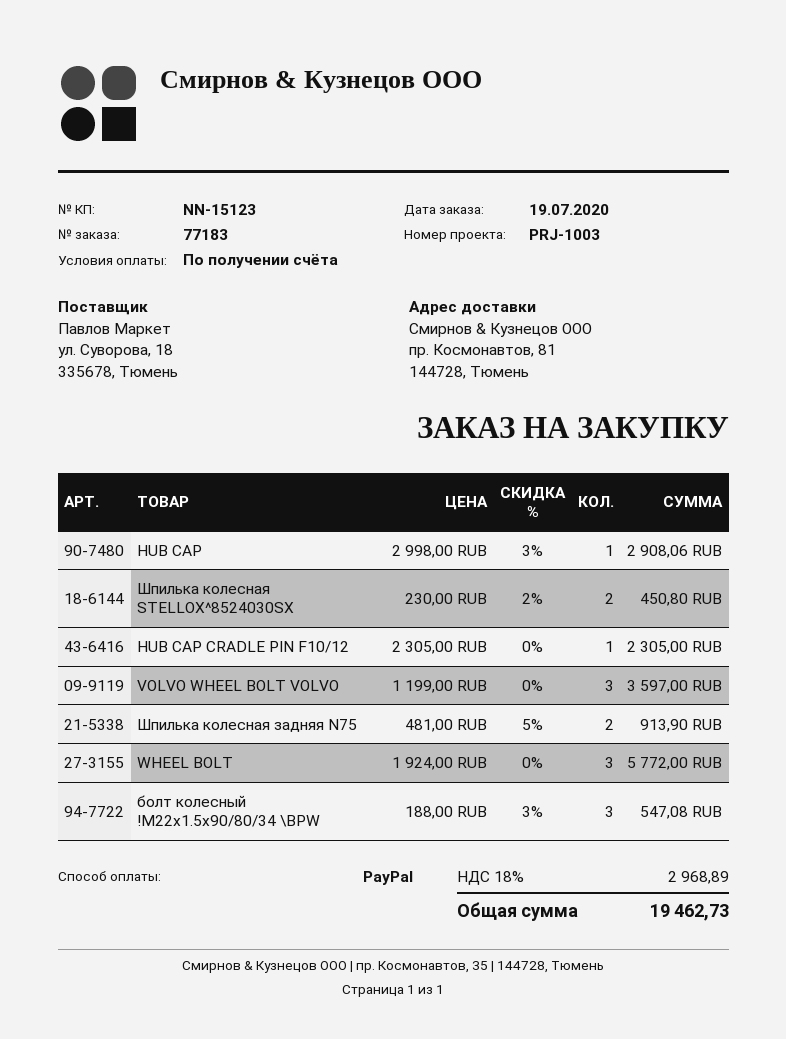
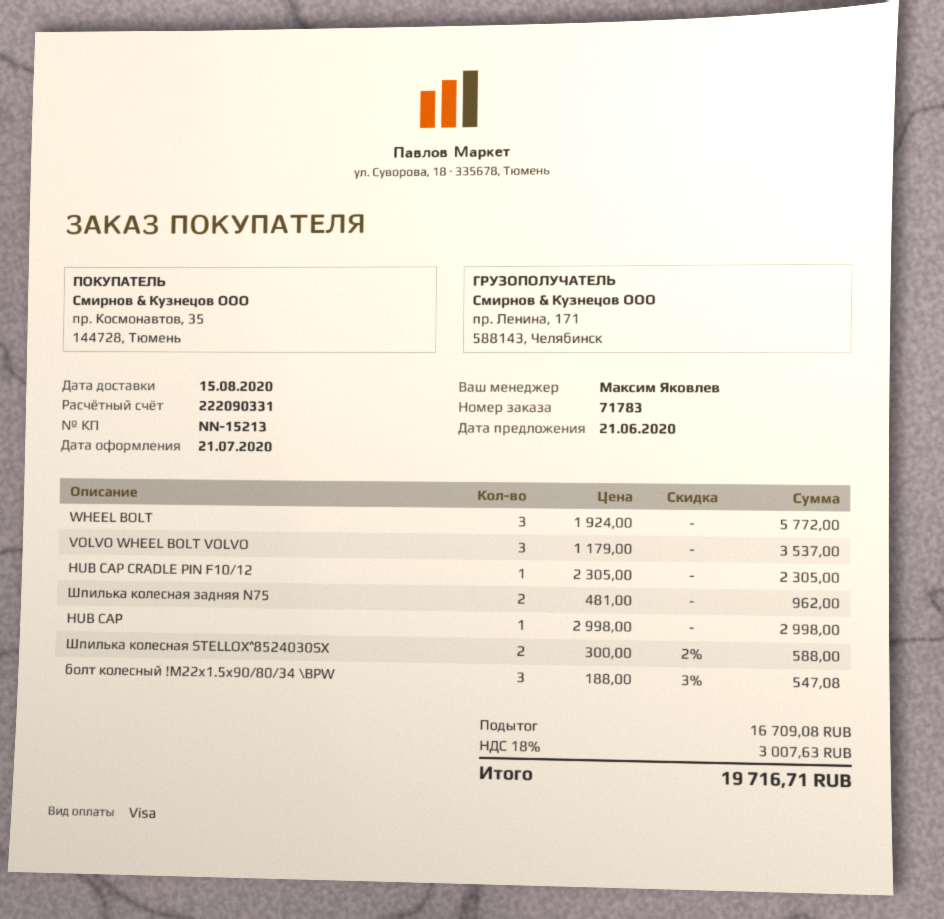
quote number: NN-15123 -> NN-15213
order number: 77183 -> 71783
order date: 2020-07-19 -> 2020-07-21
payment method: PayPal -> Visa
ship to: пр. Космонавтов, 81, 144728, Тюмень -> пр. Ленина, 171, 588143, Челябинск
HUB CAP: 1 x 2998.00 - 3% = 2908.06 -> 1 x 2998.00 = 2998.00
Шпилька колесная STELLOX^8524030SX: 2 x 230.00 - 2% = 450.80 -> 2 x 300.00 - 2% = 588.00
VOLVO WHEEL BOLT VOLVO: 3 x 1199.00 = 3597.00 -> 3 x 1179.00 = 3537.00
Шпилька колесная задняя N75: 2 x 481.00 - 5% = 913.90 -> 2 x 481.00 = 962.00
tax: 18% = 2968.89 -> 18% = 3007.63
total: 19462.73 -> 19716.71

